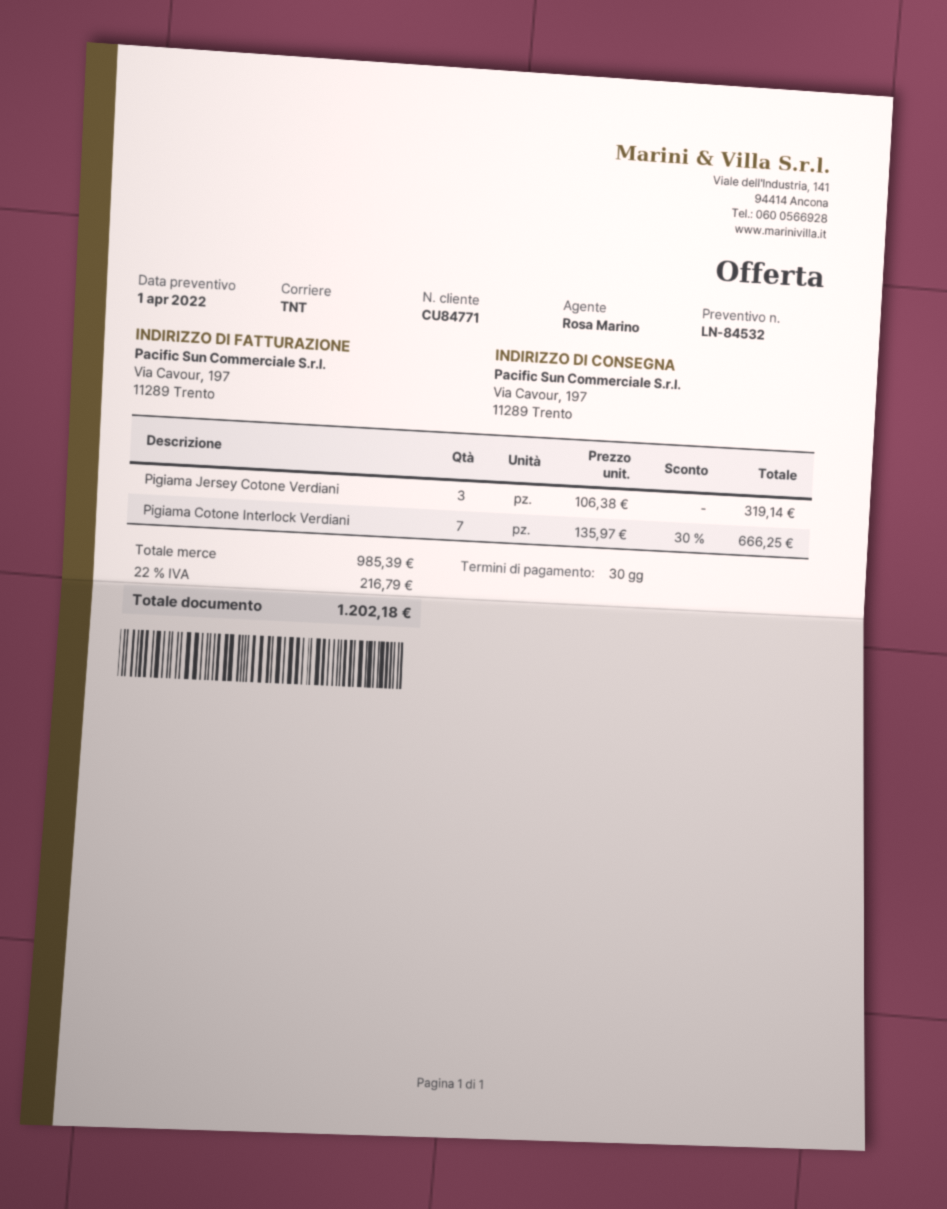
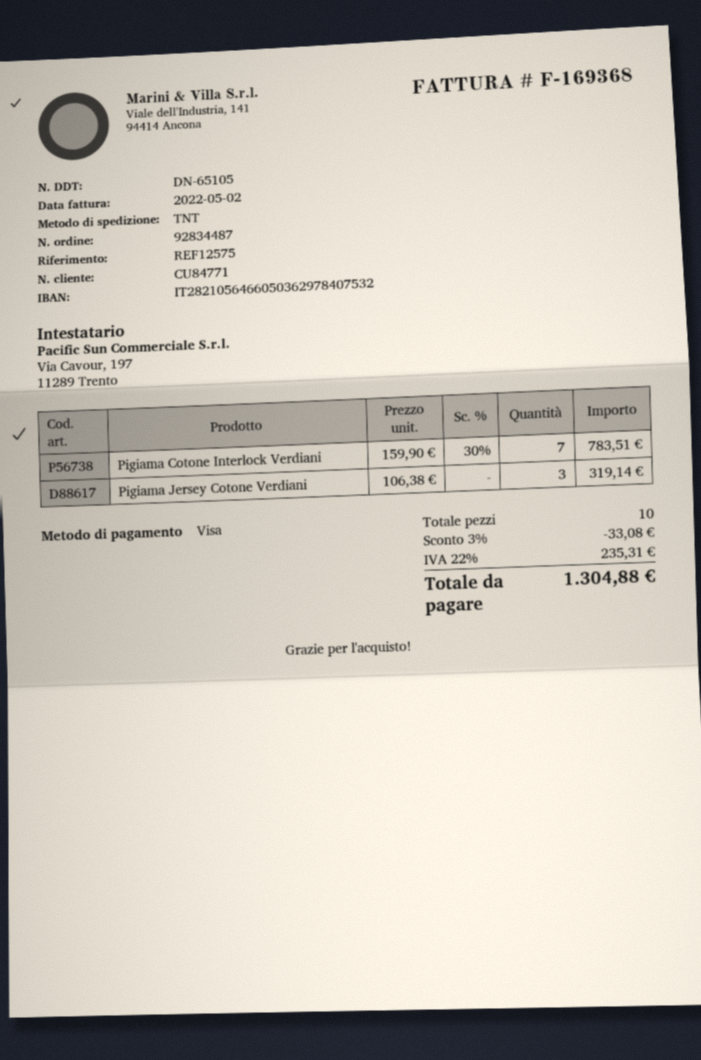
Pigiama Cotone Interlock Verdiani: 7 x 135.97 - 30% = 666.25 -> 7 x 159.90 - 30% = 783.51
discount: none -> 3% = 33.08
tax: 22% = 216.79 -> 22% = 235.31
total: 1202.18 -> 1304.88

